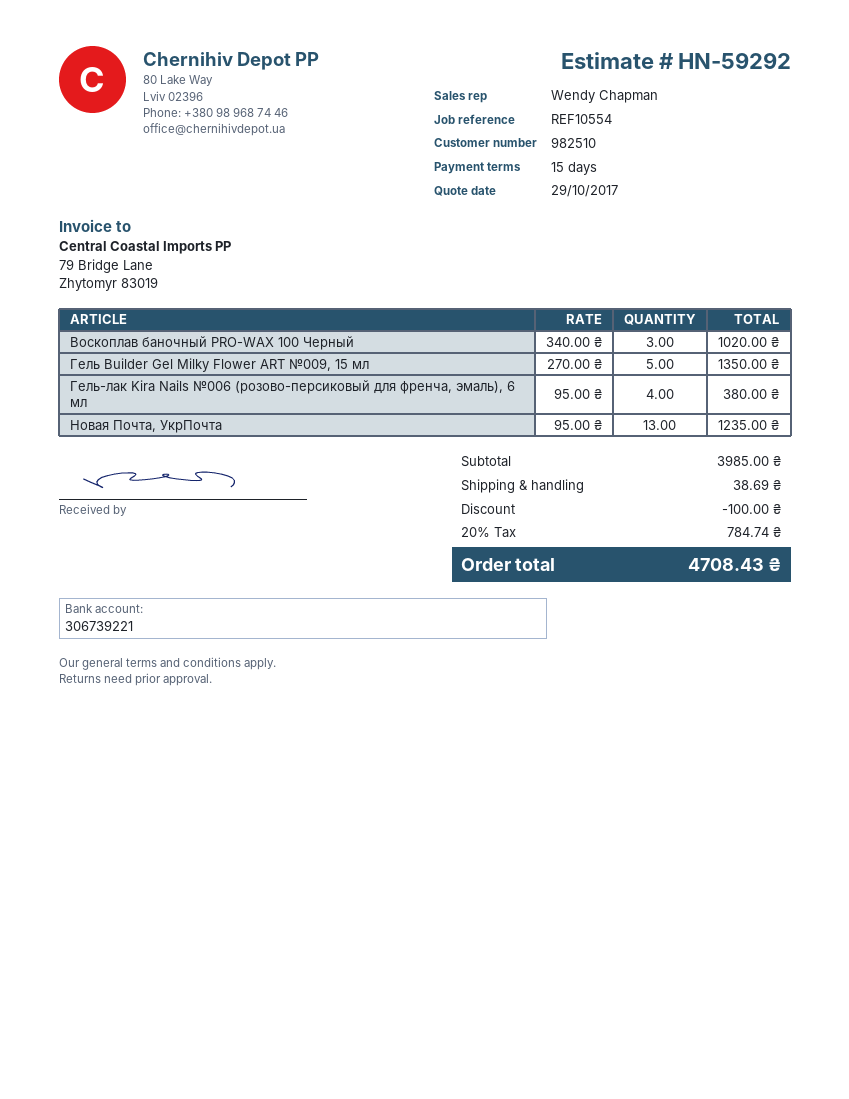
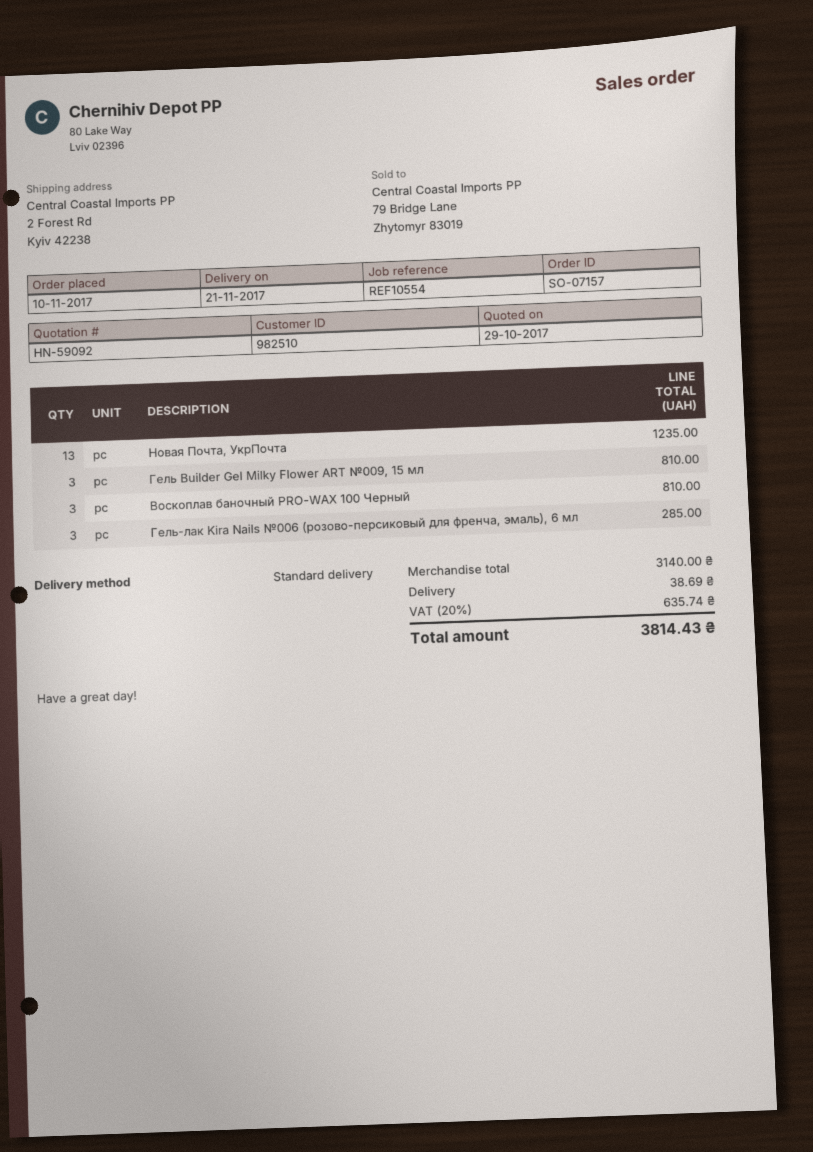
quote number: HN-59292 -> HN-59092
Воскоплав баночный PRO-WAX 100 Черный: 3 for 1020.00 -> 3 for 810.00
Гель Builder Gel Milky Flower ART №009, 15 мл: 5 for 1350.00 -> 3 for 810.00
Гель-лак Kira Nails №006 (розово-персиковый для френча, эмаль), 6 мл: 4 for 380.00 -> 3 for 285.00
subtotal: 3985.00 -> 3140.00
discount: 100.00 -> none
tax: 20% = 784.74 -> 20% = 635.74
total: 4708.43 -> 3814.43

